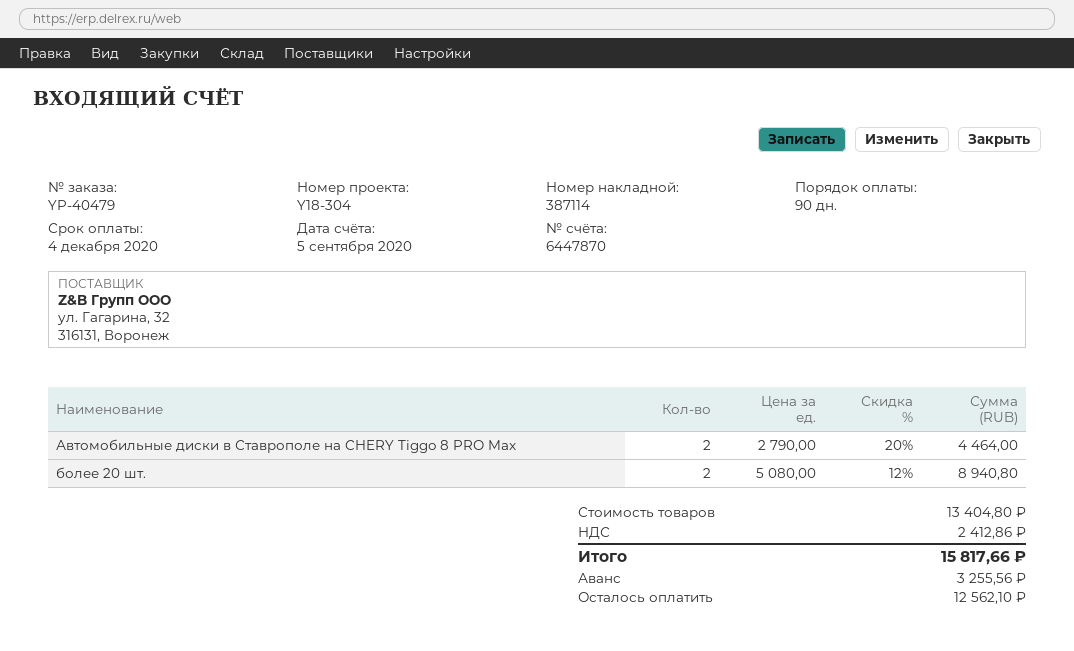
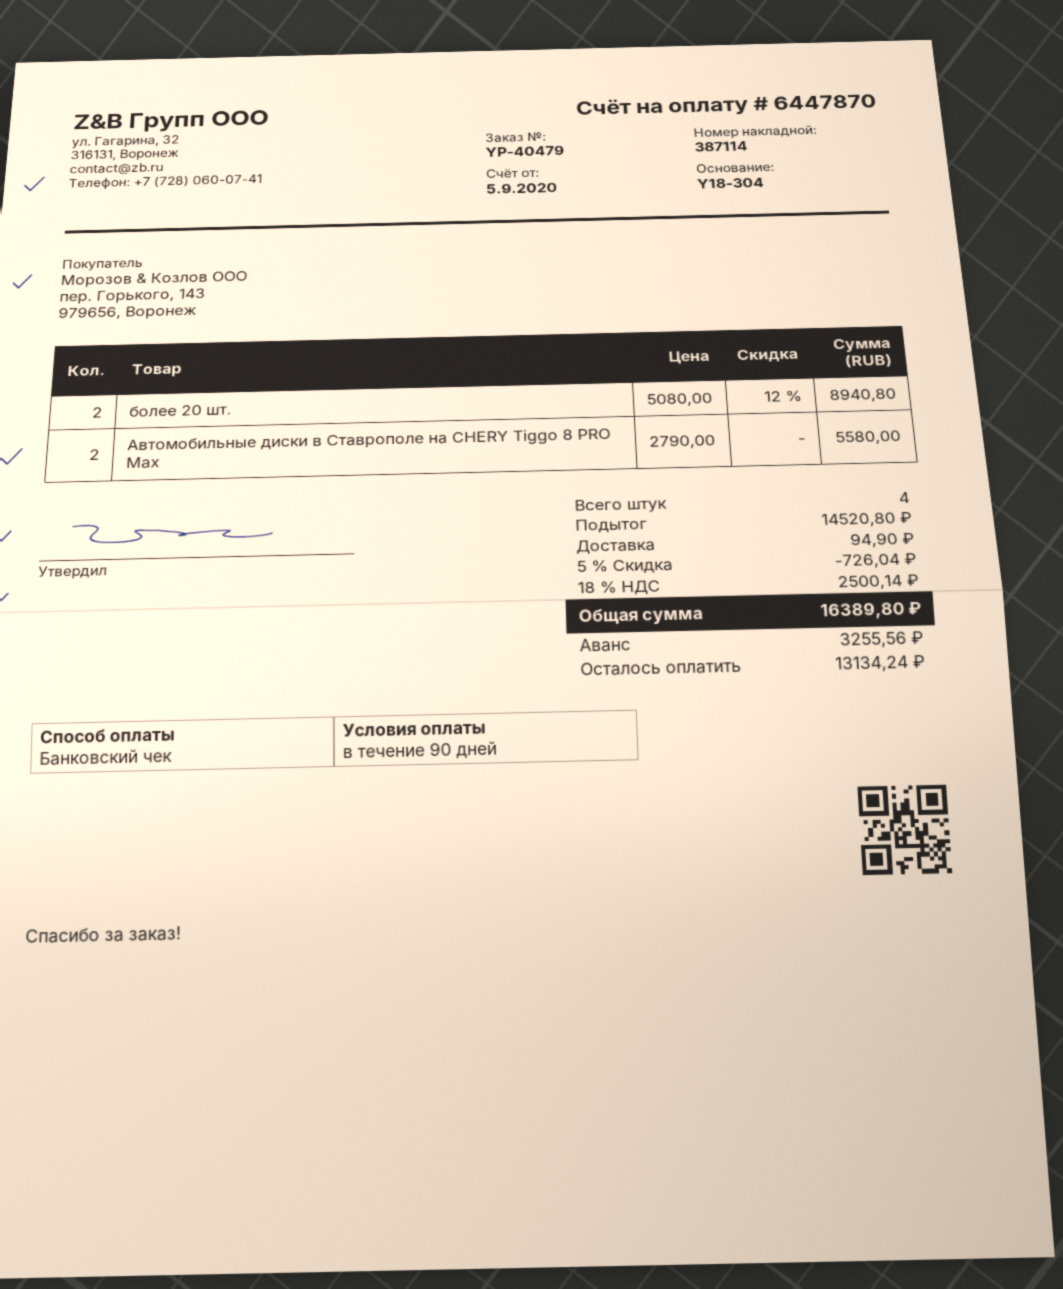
Автомобильные диски в Ставрополе на CHERY Tiggo 8 PRO Max: 2 x 2790.00 - 20% = 4464.00 -> 2 x 2790.00 = 5580.00
subtotal: 13404.80 -> 14520.80
discount: none -> 5% = 726.04
shipping: none -> 94.90
tax: 2412.86 -> 2500.14
total: 15817.66 -> 16389.80
balance: 12562.10 -> 13134.24

